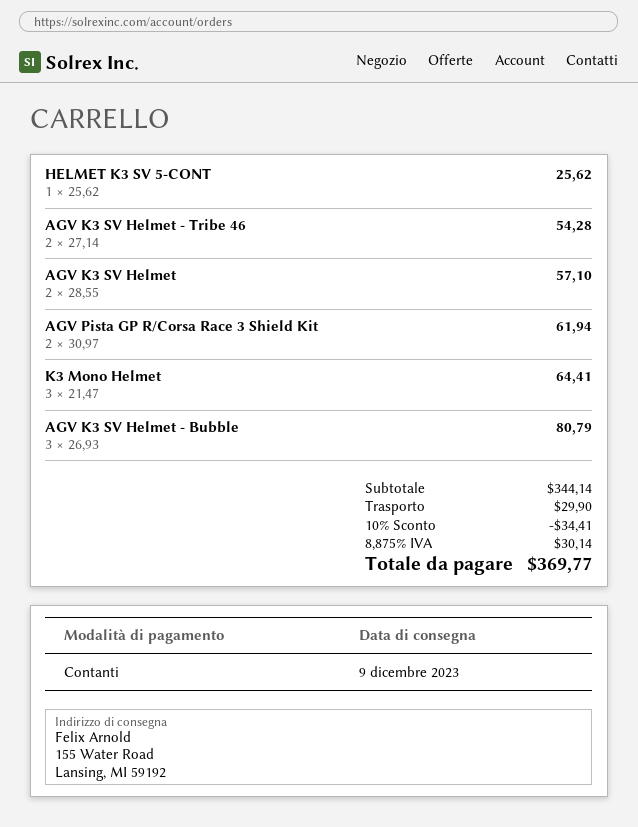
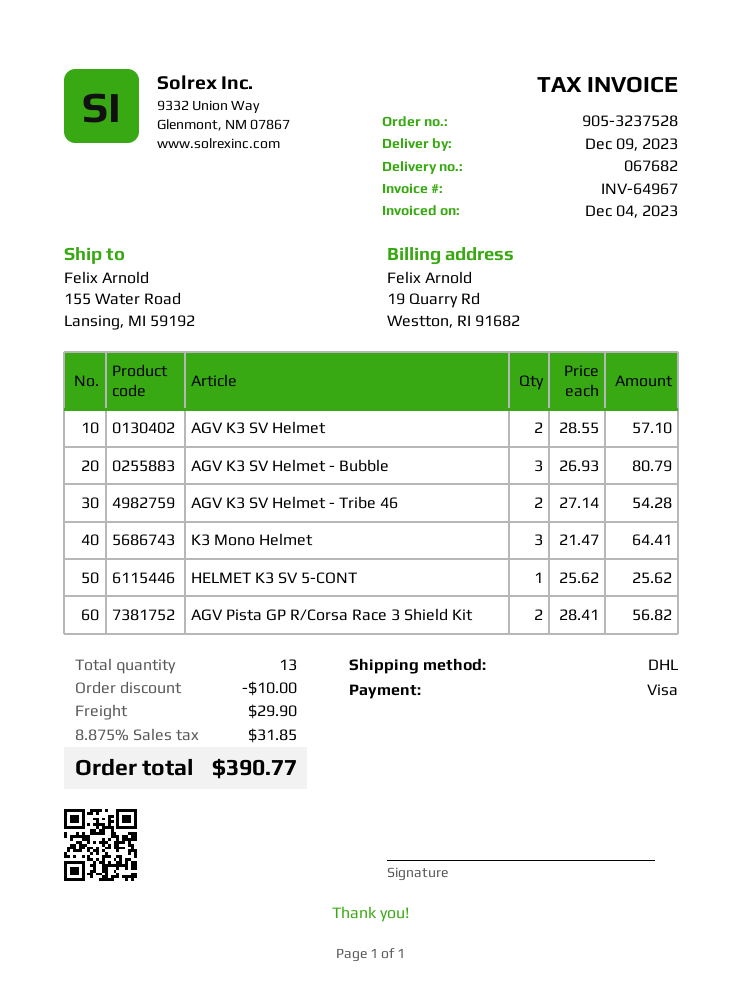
payment method: cash -> Visa
AGV Pista GP R/Corsa Race 3 Shield Kit: 2 x 30.97 = 61.94 -> 2 x 28.41 = 56.82
discount: 34.41 -> 10.00
tax: 8.875% = 30.14 -> 8.875% = 31.85
total: 369.77 -> 390.77

